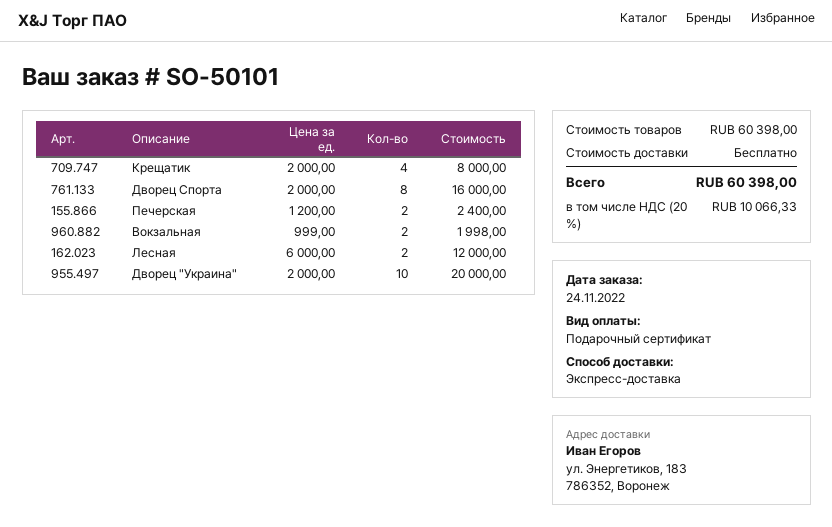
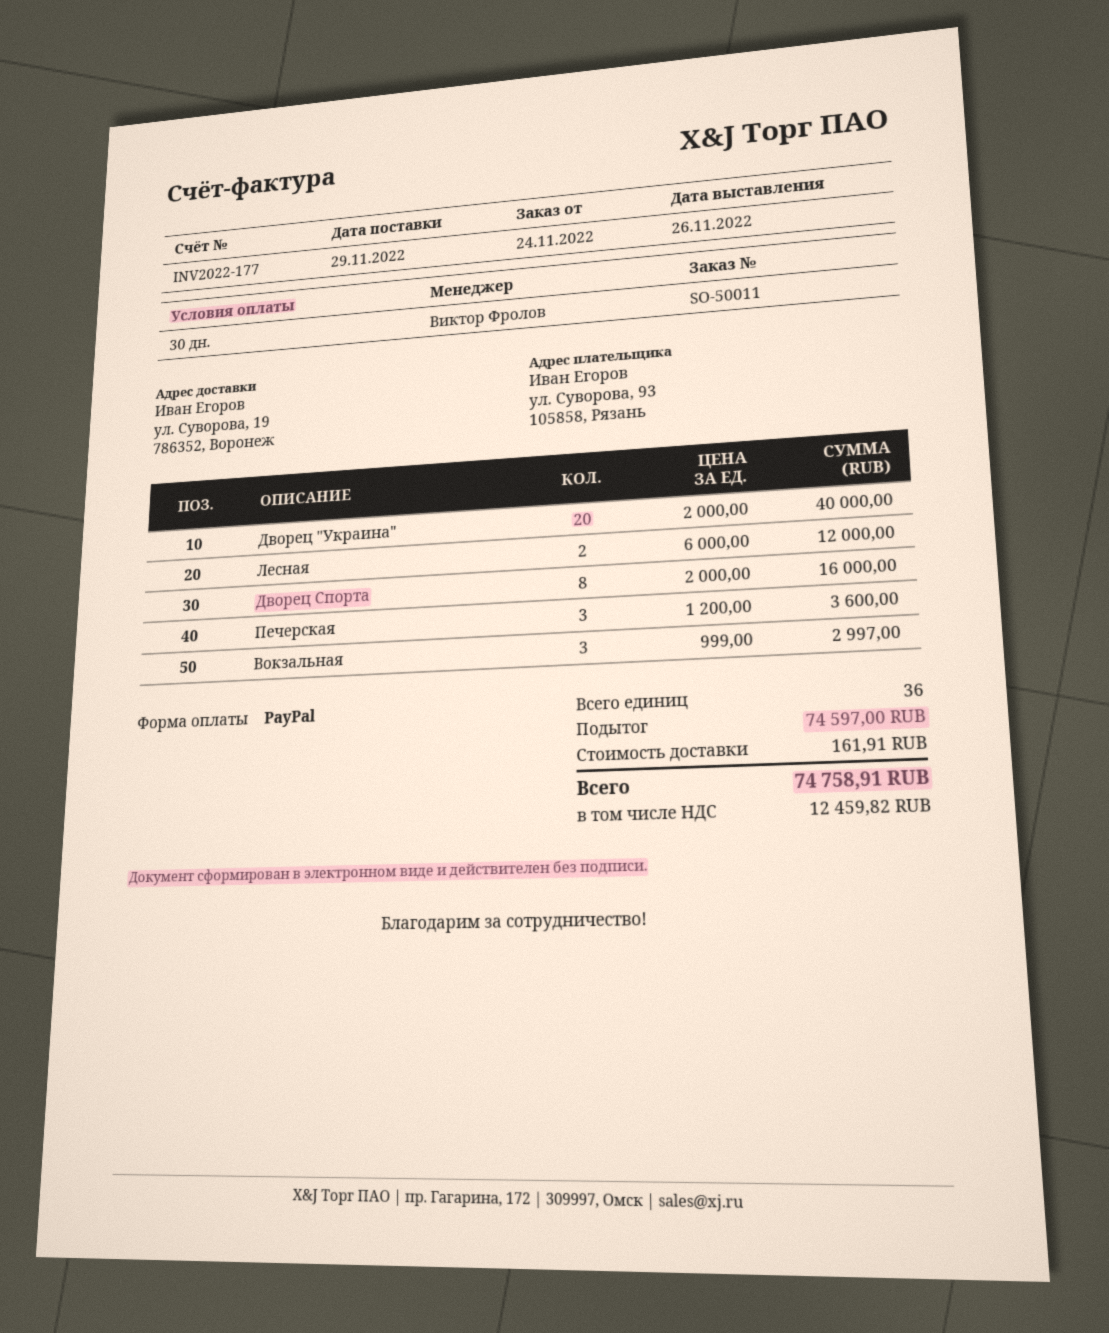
order number: SO-50101 -> SO-50011
payment method: gift card -> PayPal
ship to: ул. Энергетиков, 183, 786352, Воронеж -> ул. Суворова, 19, 786352, Воронеж
Крещатик: 4 x 2000.00 = 8000.00 -> none
Печерская: 2 x 1200.00 = 2400.00 -> 3 x 1200.00 = 3600.00
Вокзальная: 2 x 999.00 = 1998.00 -> 3 x 999.00 = 2997.00
Дворец "Украина": 10 x 2000.00 = 20000.00 -> 20 x 2000.00 = 40000.00
subtotal: 60398.00 -> 74597.00
shipping: 0.00 -> 161.91
tax: 10066.33 -> 12459.82
total: 60398.00 -> 74758.91

